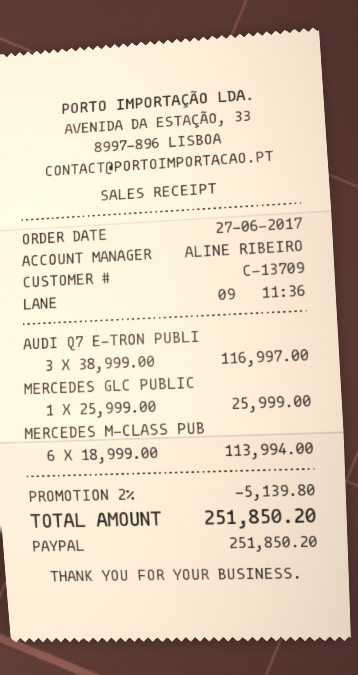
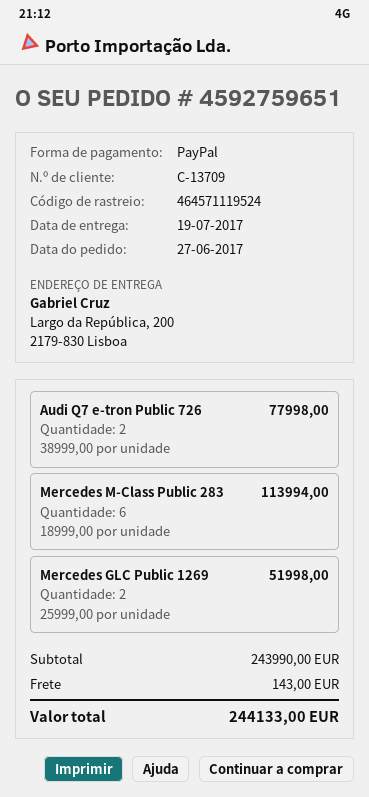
AUDI Q7 E-TRON PUBLI: 3 x 38999.00 = 116997.00 -> 2 x 38999.00 = 77998.00
MERCEDES GLC PUBLIC: 1 x 25999.00 = 25999.00 -> 2 x 25999.00 = 51998.00
discount: 2% = 5139.80 -> none
shipping: none -> 143.00
total: 251850.20 -> 244133.00

